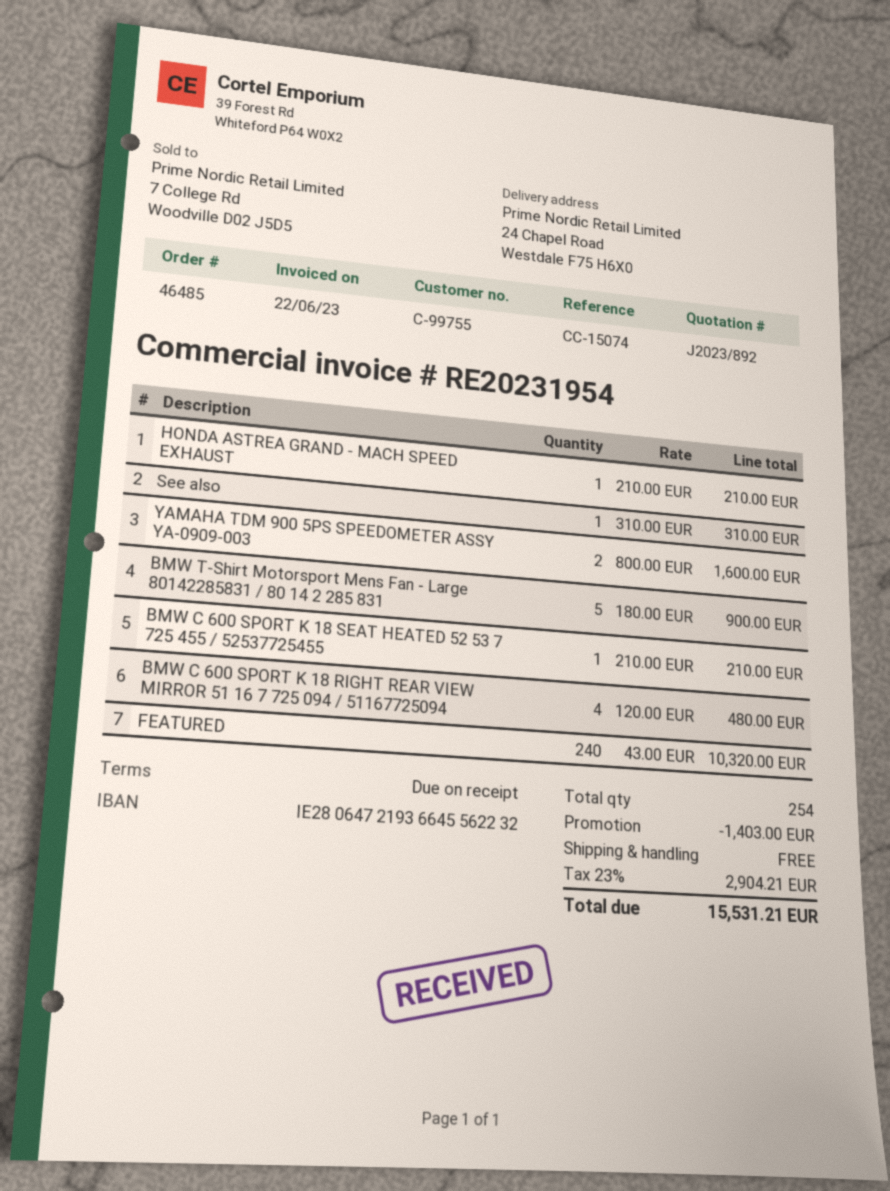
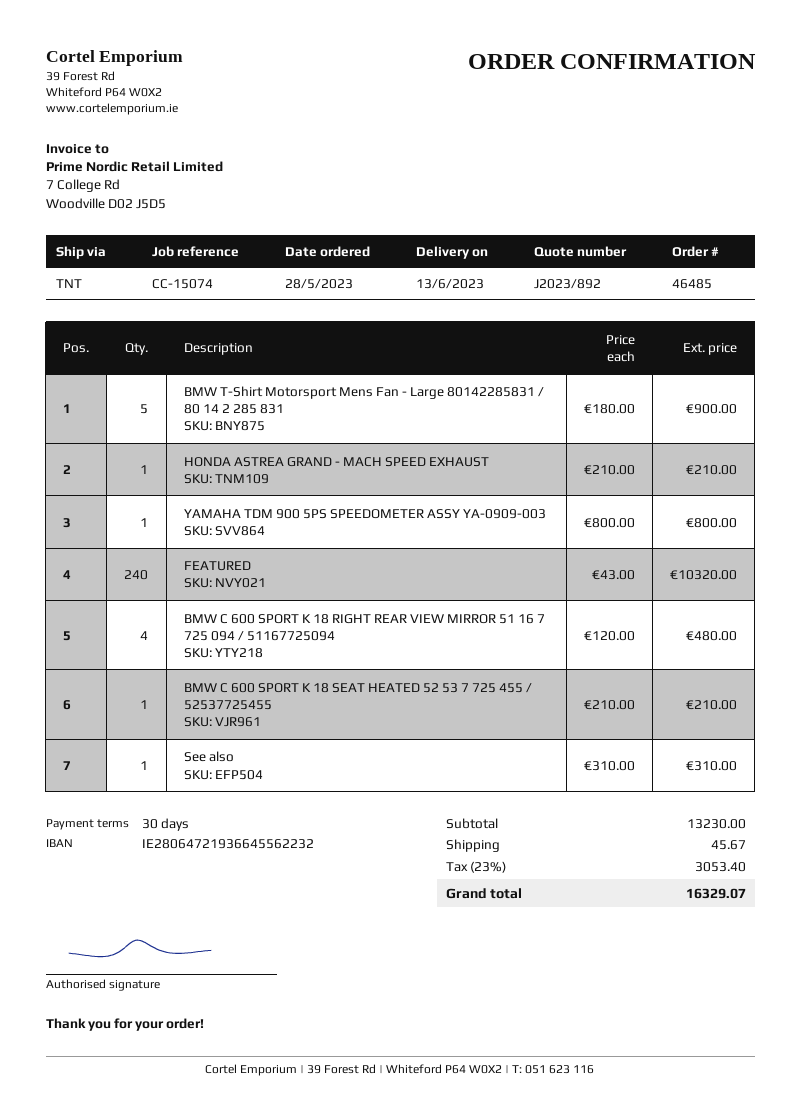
payment terms: on receipt -> 30 days
YAMAHA TDM 900 5PS SPEEDOMETER ASSY YA-0909-003: 2 x 800.00 = 1600.00 -> 1 x 800.00 = 800.00
discount: 1403.00 -> none
shipping: 0.00 -> 45.67
tax: 23% = 2904.21 -> 23% = 3053.40
total: 15531.21 -> 16329.07

